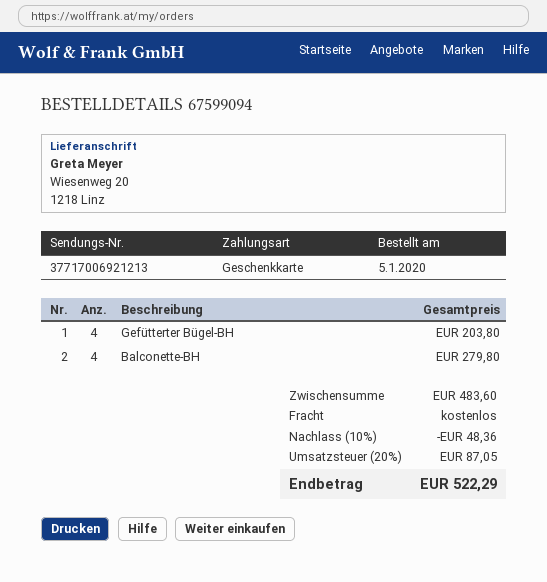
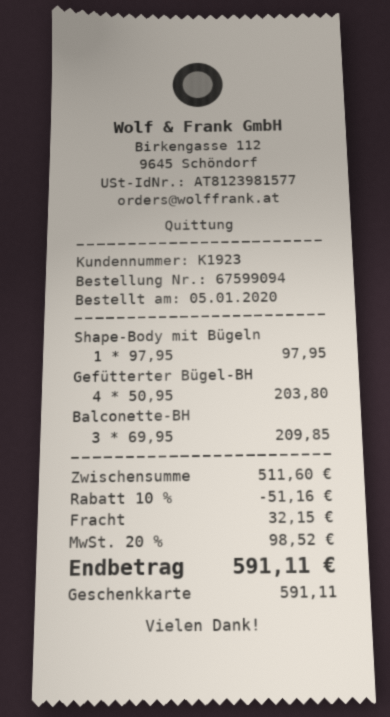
Balconette-BH: 4 for 279.80 -> 3 for 209.85
Shape-Body mit Bügeln: none -> 1 for 97.95
subtotal: 483.60 -> 511.60
discount: 10% = 48.36 -> 10% = 51.16
shipping: 0.00 -> 32.15
tax: 20% = 87.05 -> 20% = 98.52
total: 522.29 -> 591.11

